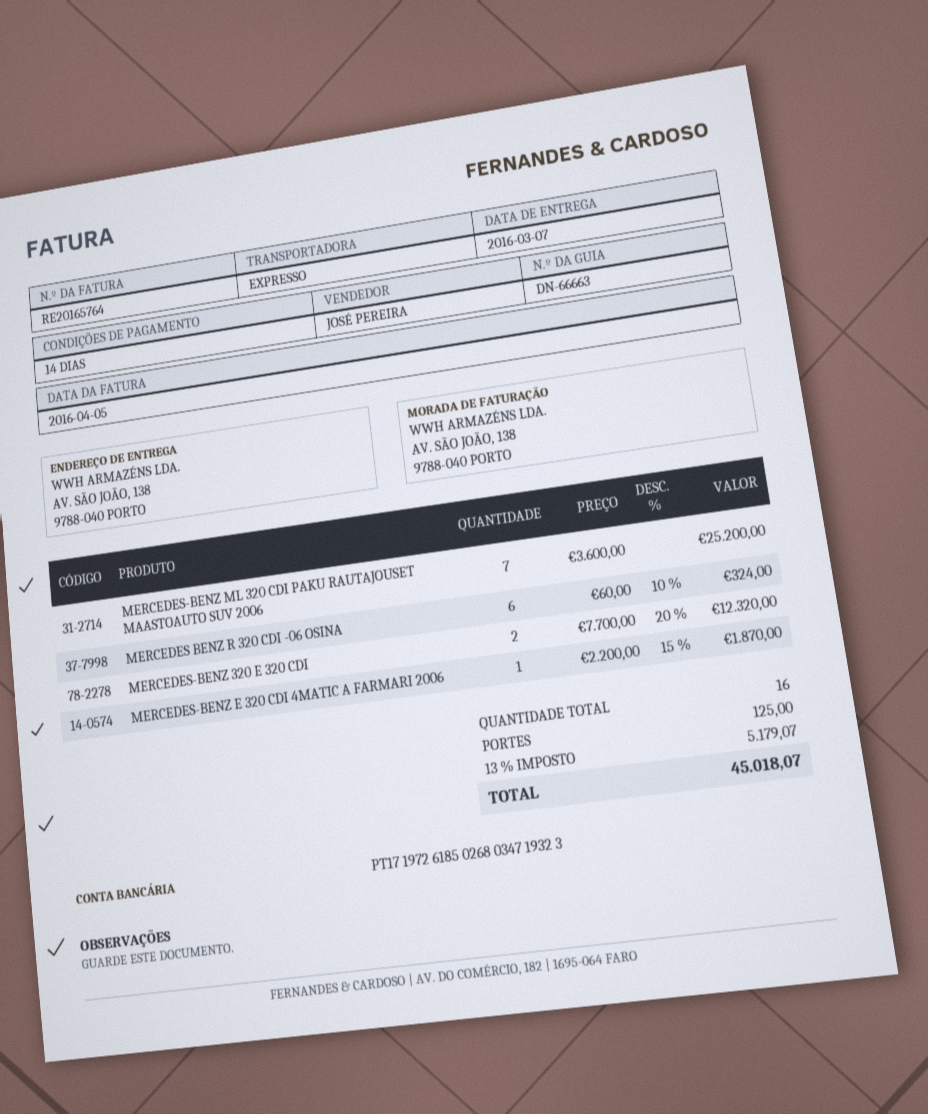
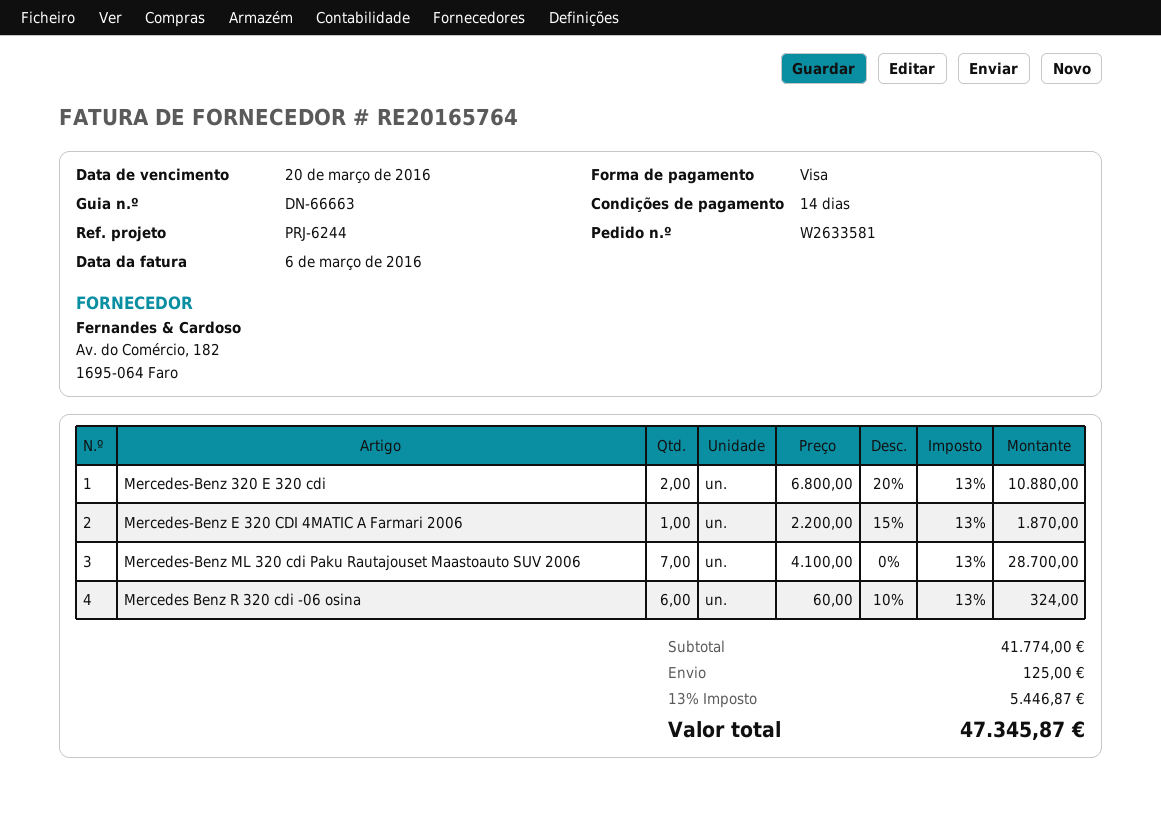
invoice date: 2016-04-05 -> 2016-03-06
MERCEDES-BENZ ML 320 CDI PAKU RAUTAJOUSET MAASTOAUTO SUV 2006: 7 x 3600.00 = 25200.00 -> 7 x 4100.00 = 28700.00
MERCEDES-BENZ 320 E 320 CDI: 2 x 7700.00 - 20% = 12320.00 -> 2 x 6800.00 - 20% = 10880.00
tax: 13% = 5179.07 -> 13% = 5446.87
total: 45018.07 -> 47345.87

